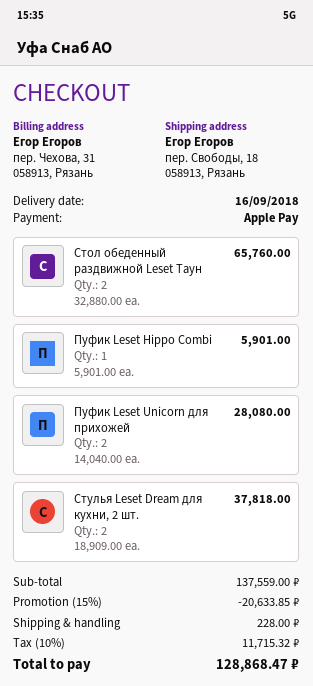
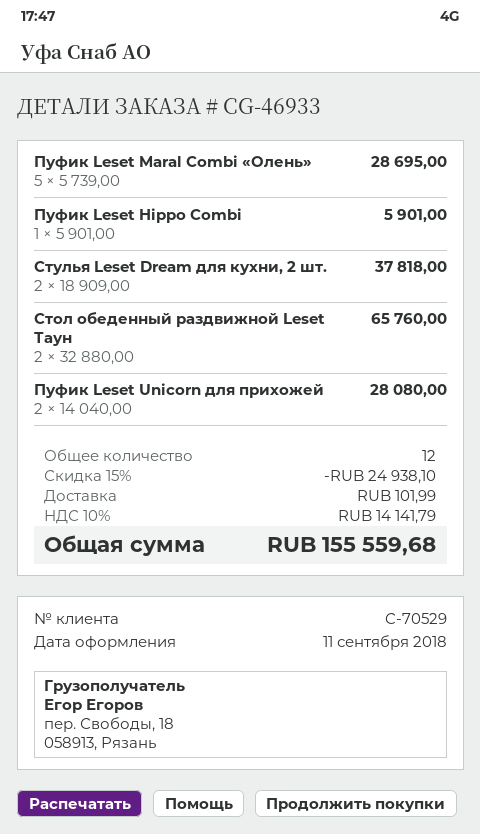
Пуфик Leset Maral Combi «Олень»: none -> 5 x 5739.00 = 28695.00
discount: 15% = 20633.85 -> 15% = 24938.10
shipping: 228.00 -> 101.99
tax: 10% = 11715.32 -> 10% = 14141.79
total: 128868.47 -> 155559.68

